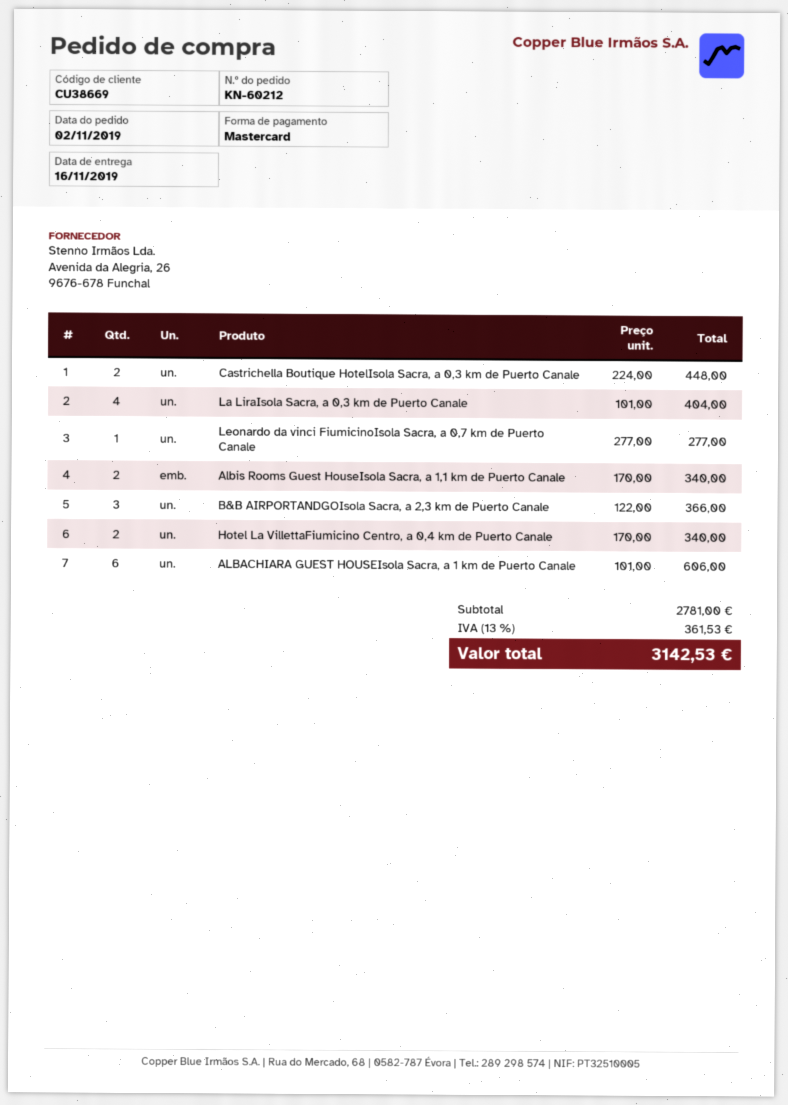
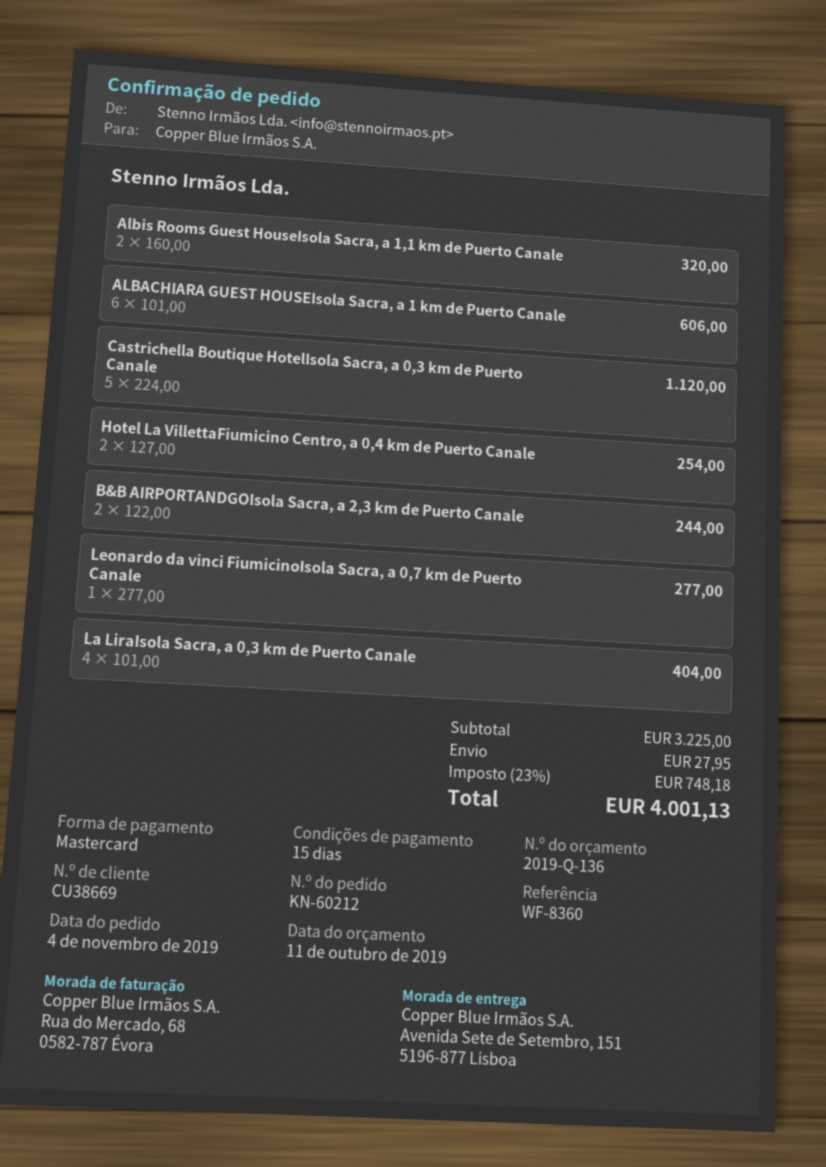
order date: 2019-11-02 -> 2019-11-04
Castrichella Boutique HotelIsola Sacra, a 0,3 km de Puerto Canale: 2 x 224.00 = 448.00 -> 5 x 224.00 = 1120.00
Albis Rooms Guest HouseIsola Sacra, a 1,1 km de Puerto Canale: 2 x 170.00 = 340.00 -> 2 x 160.00 = 320.00
B&B AIRPORTANDGOIsola Sacra, a 2,3 km de Puerto Canale: 3 x 122.00 = 366.00 -> 2 x 122.00 = 244.00
Hotel La VillettaFiumicino Centro, a 0,4 km de Puerto Canale: 2 x 170.00 = 340.00 -> 2 x 127.00 = 254.00
subtotal: 2781.00 -> 3225.00
shipping: none -> 27.95
tax: 13% = 361.53 -> 23% = 748.18
total: 3142.53 -> 4001.13

